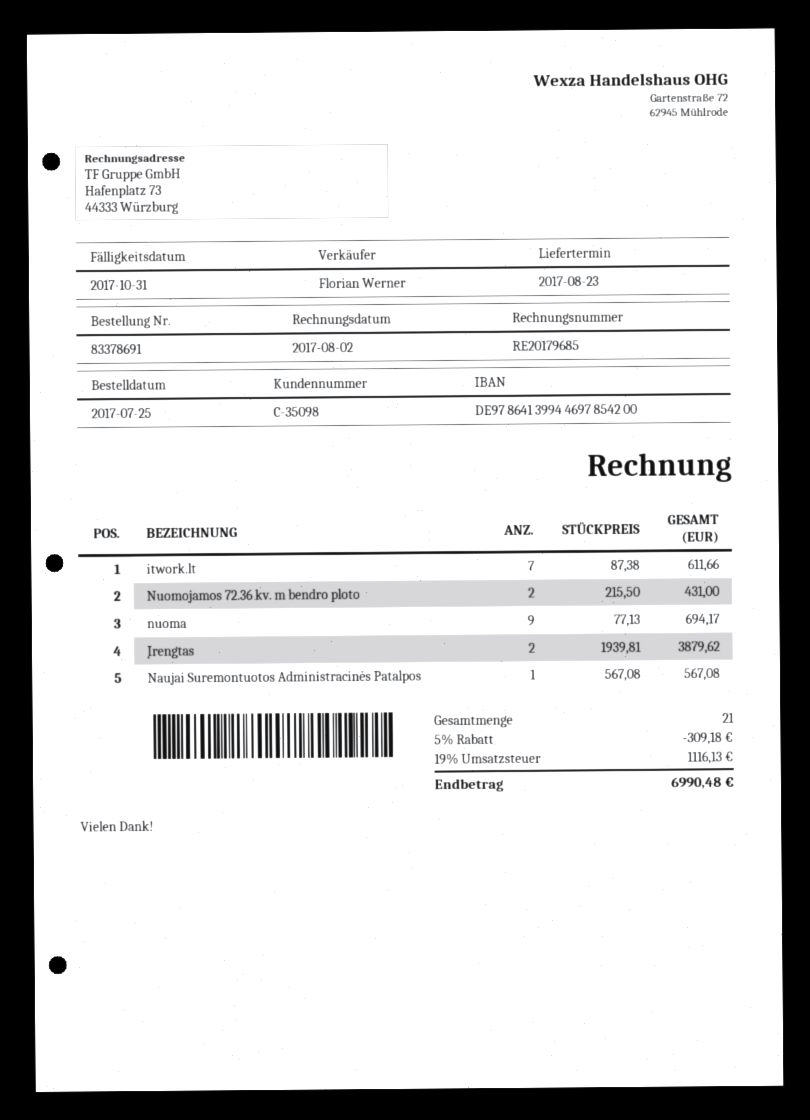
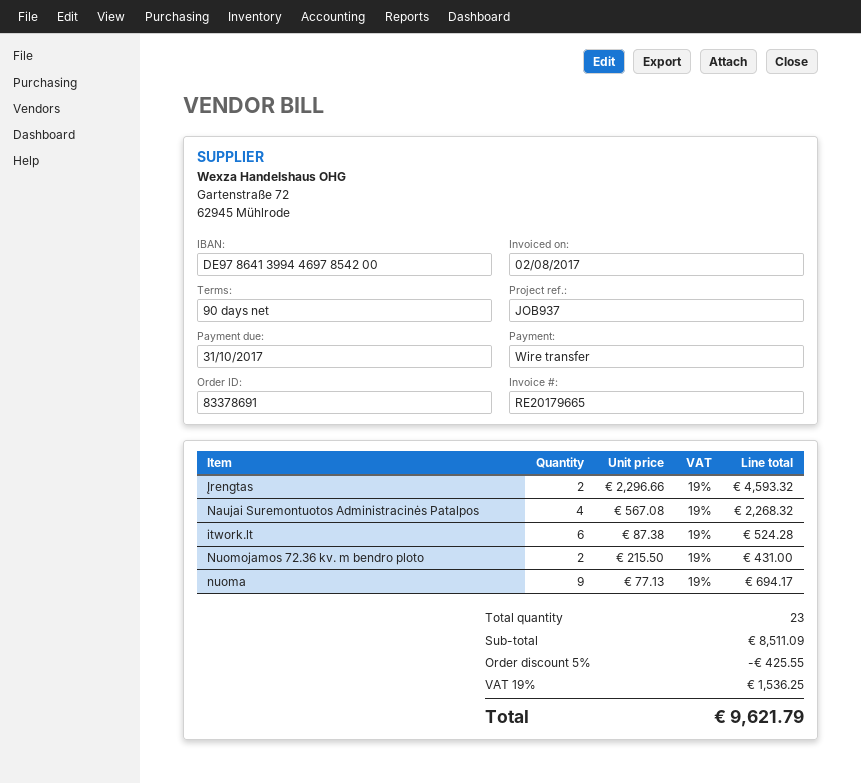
invoice number: RE20179685 -> RE20179665
itwork.lt: 7 x 87.38 = 611.66 -> 6 x 87.38 = 524.28
Įrengtas: 2 x 1939.81 = 3879.62 -> 2 x 2296.66 = 4593.32
Naujai Suremontuotos Administracinės Patalpos: 1 x 567.08 = 567.08 -> 4 x 567.08 = 2268.32
total quantity: 21 -> 23
discount: 5% = 309.18 -> 5% = 425.55
tax: 19% = 1116.13 -> 19% = 1536.25
total: 6990.48 -> 9621.79

